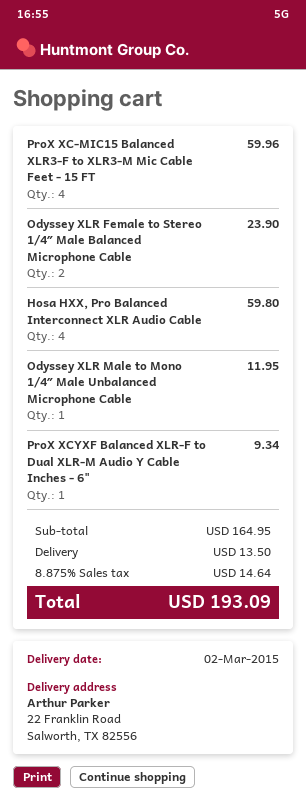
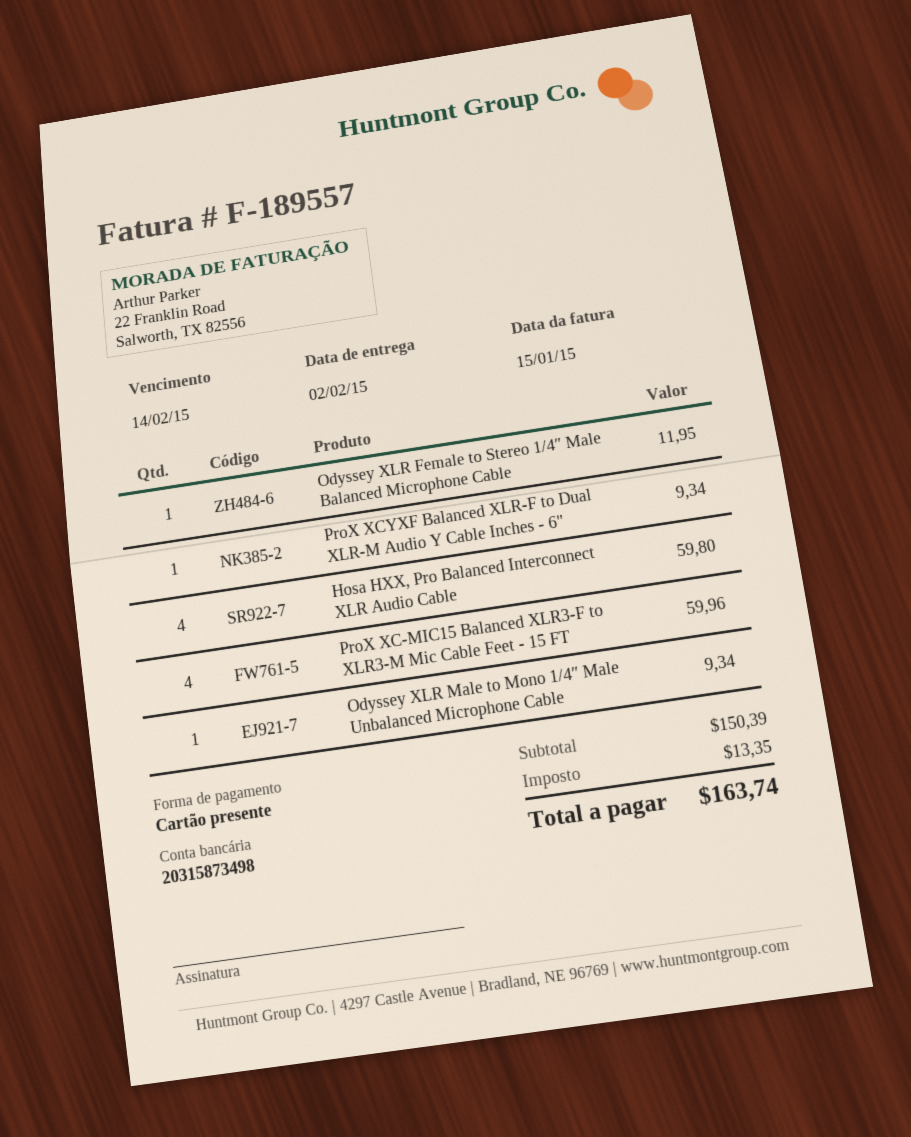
delivery date: 2015-03-02 -> 2015-02-02
Odyssey XLR Female to Stereo 1/4″ Male Balanced Microphone Cable: 2 for 23.90 -> 1 for 11.95
Odyssey XLR Male to Mono 1/4″ Male Unbalanced Microphone Cable: 1 for 11.95 -> 1 for 9.34
subtotal: 164.95 -> 150.39
shipping: 13.50 -> none
tax: 14.64 -> 13.35
total: 193.09 -> 163.74

